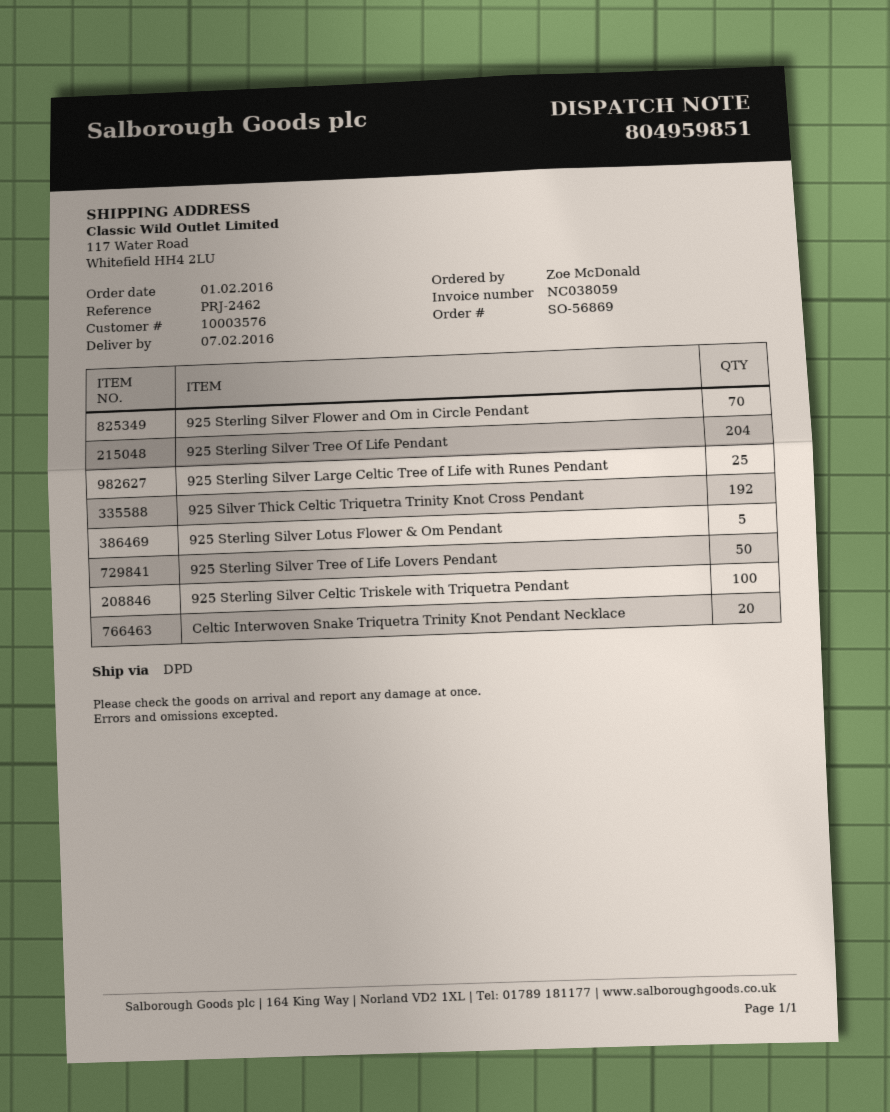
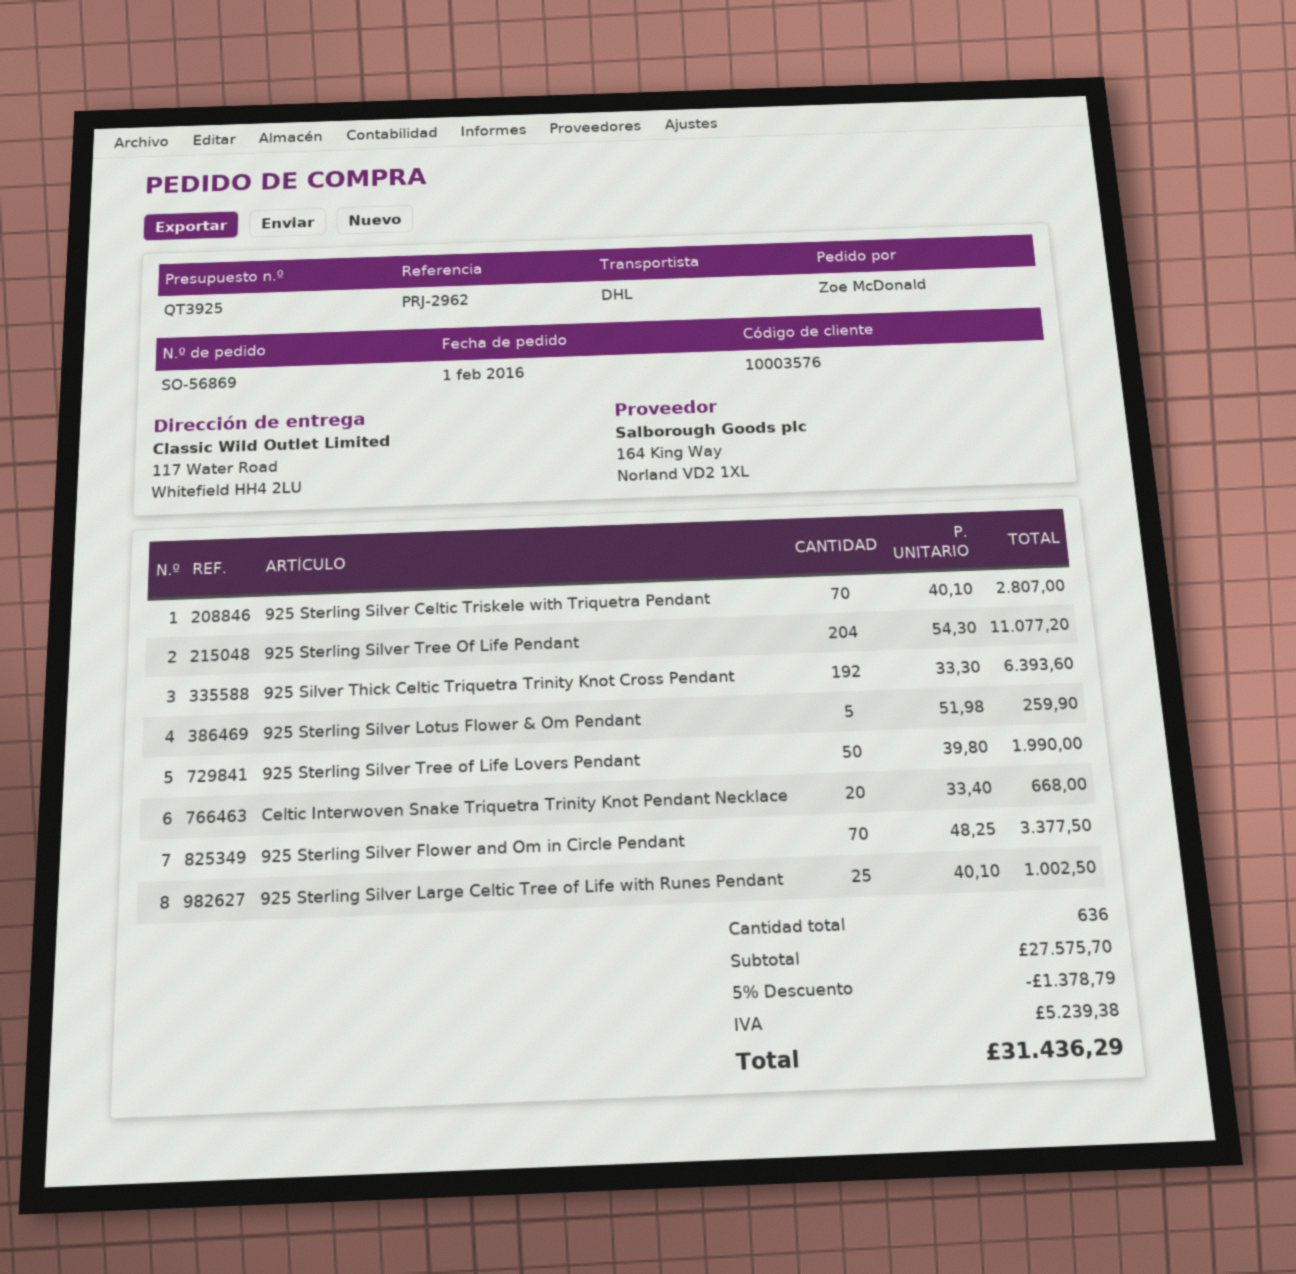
reference: PRJ-2462 -> PRJ-2962
shipping method: DPD -> DHL
925 Sterling Silver Celtic Triskele with Triquetra Pendant: 100 -> 70

